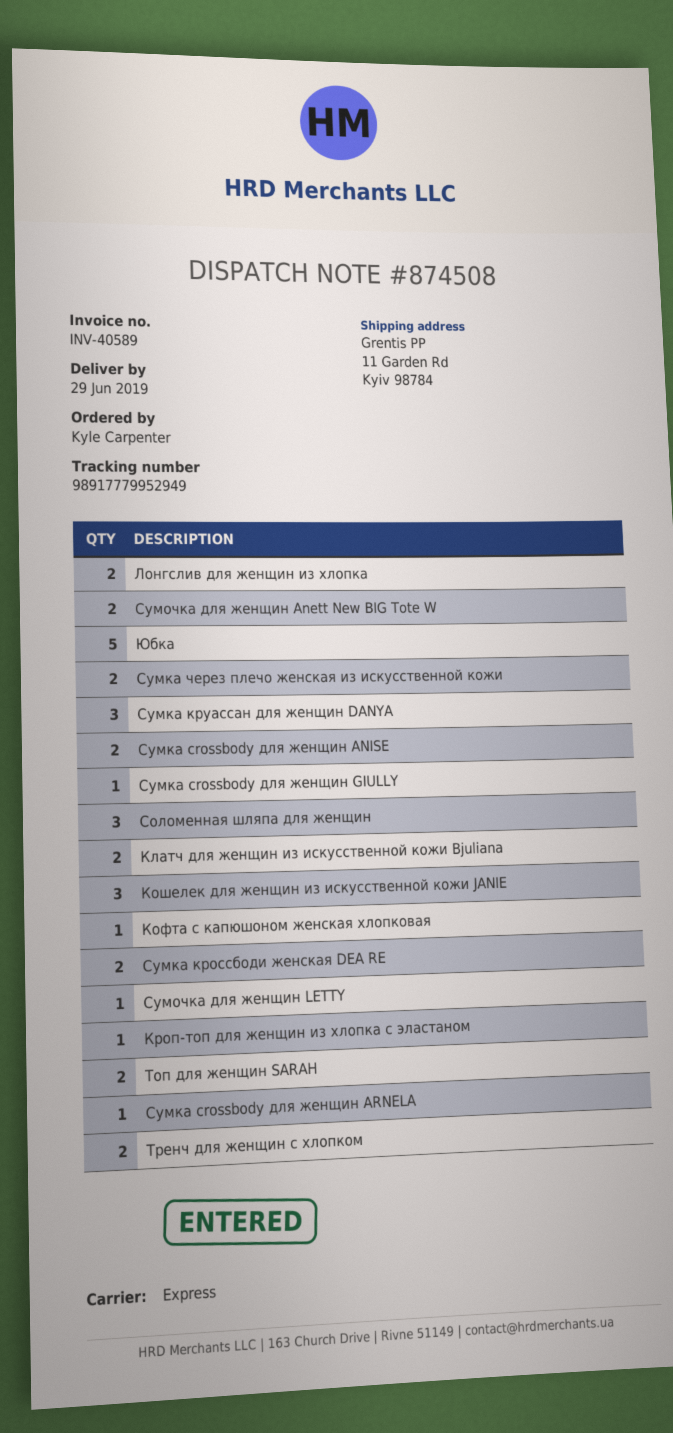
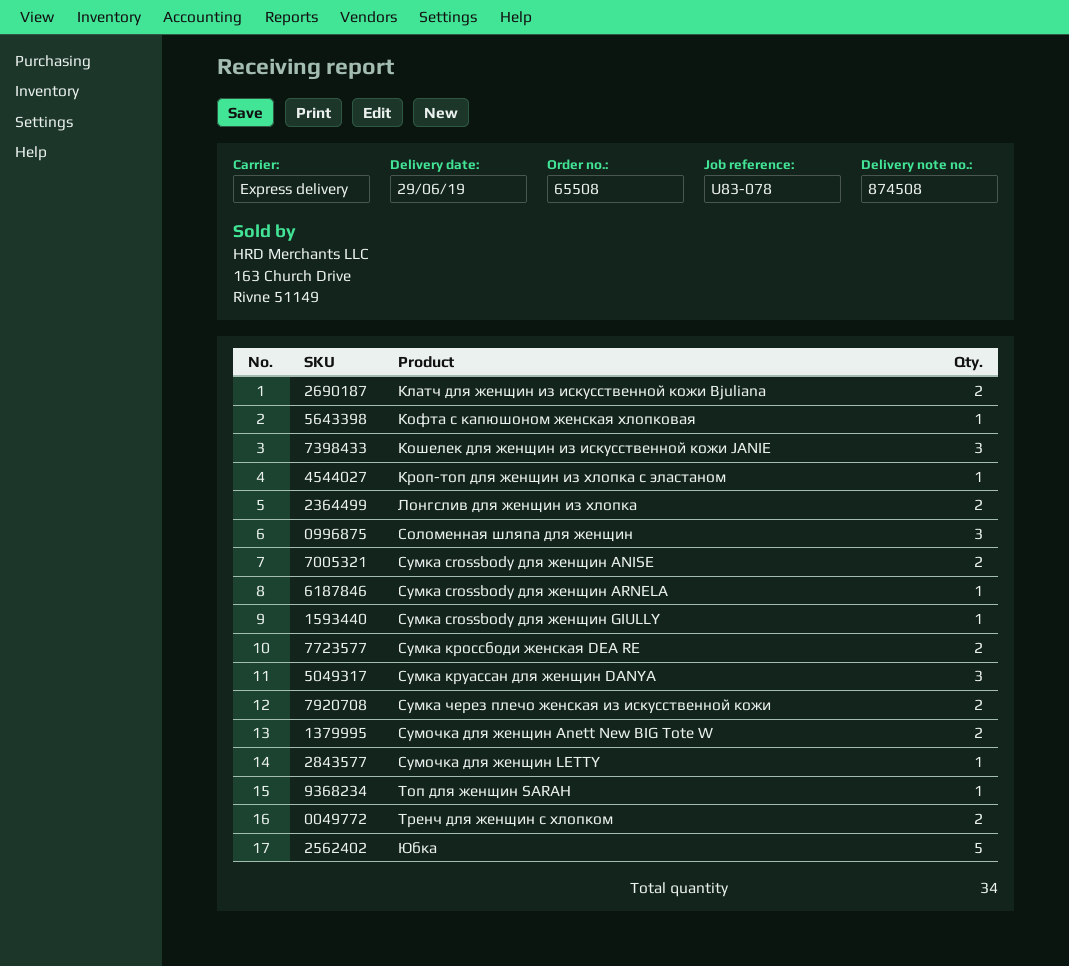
Топ для женщин SARAH: 2 -> 1

